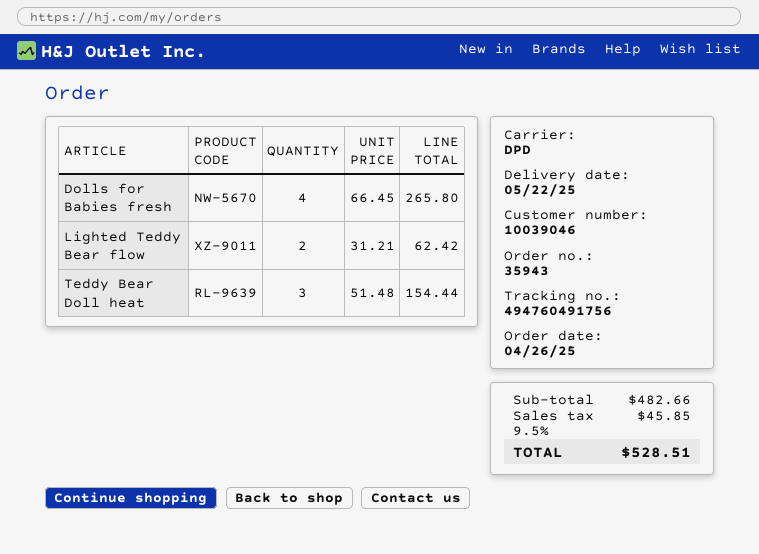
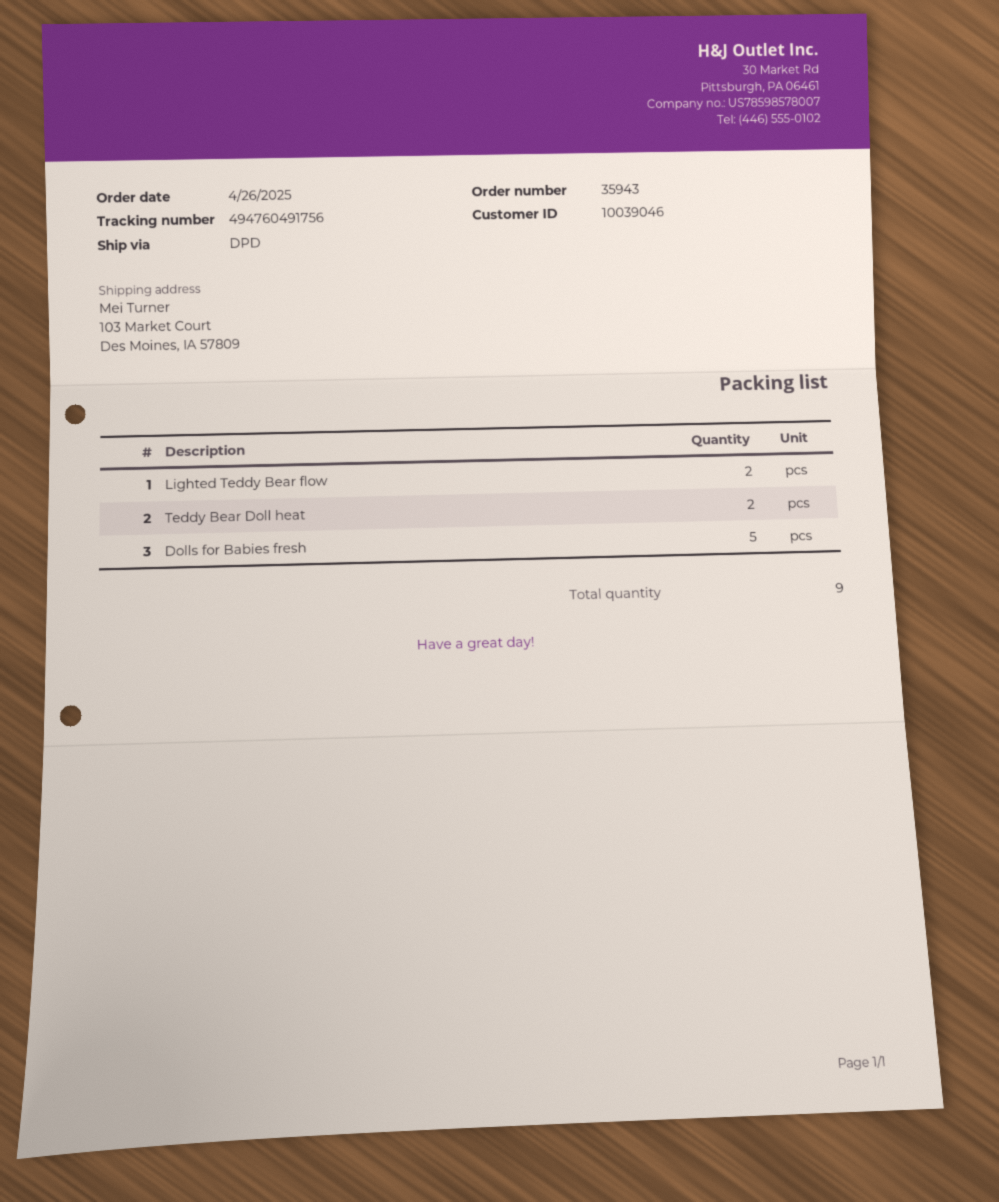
Dolls for Babies fresh: 4 -> 5
Teddy Bear Doll heat: 3 -> 2

